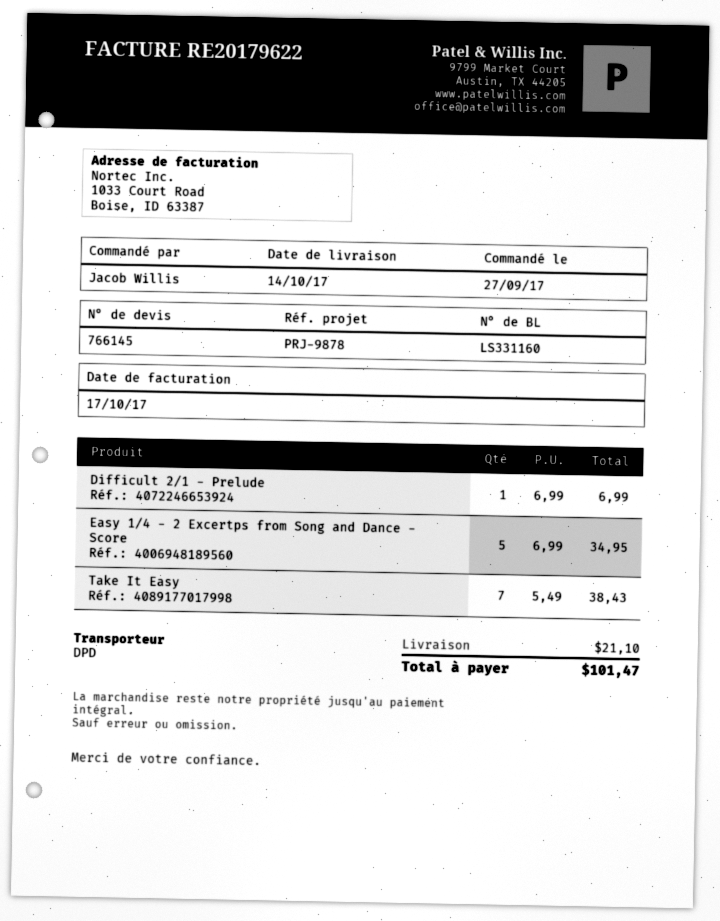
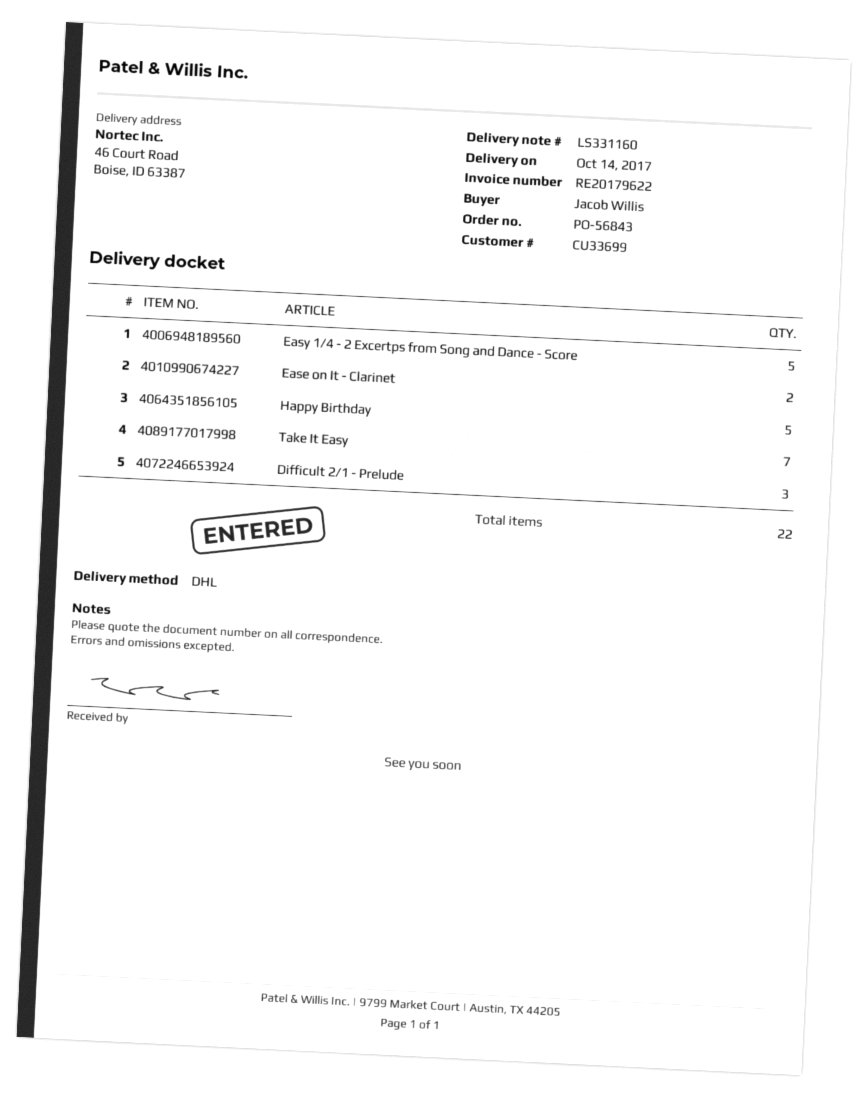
shipping method: DPD -> DHL
Difficult 2/1 - Prelude: 1 -> 3
Ease on It - Clarinet: none -> 2
Happy Birthday: none -> 5

